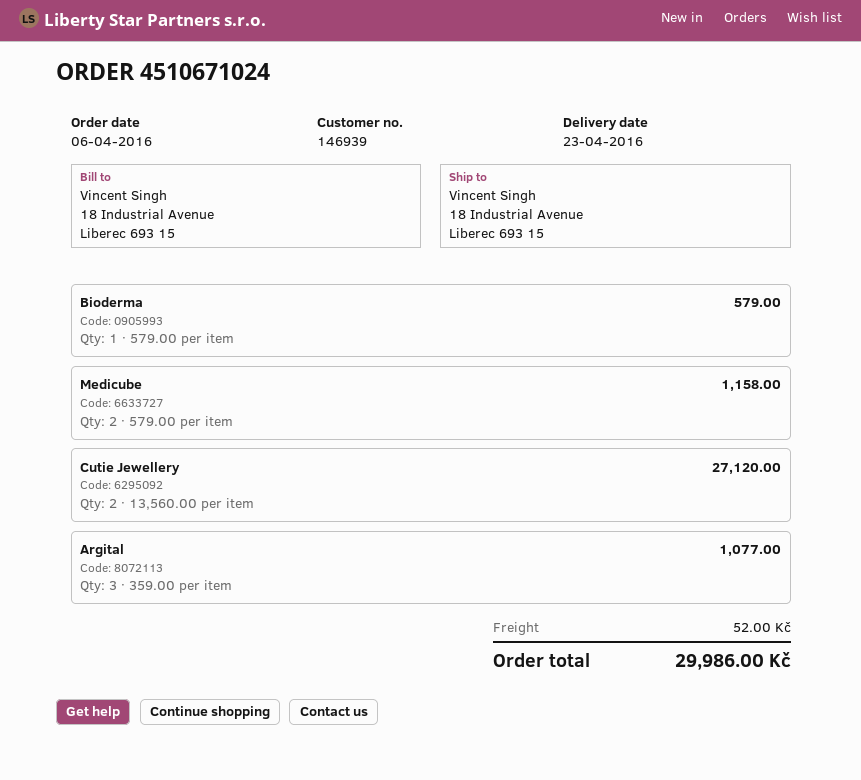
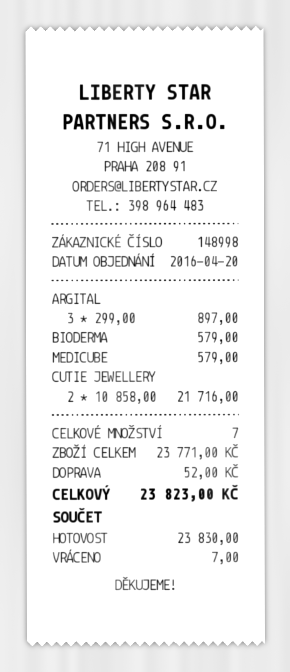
order date: 2016-04-06 -> 2016-04-20
customer number: 146939 -> 148998
Medicube: 2 x 579.00 = 1158.00 -> 1 x 579.00 = 579.00
Cutie Jewellery: 2 x 13560.00 = 27120.00 -> 2 x 10858.00 = 21716.00
Argital: 3 x 359.00 = 1077.00 -> 3 x 299.00 = 897.00
total: 29986.00 -> 23823.00

